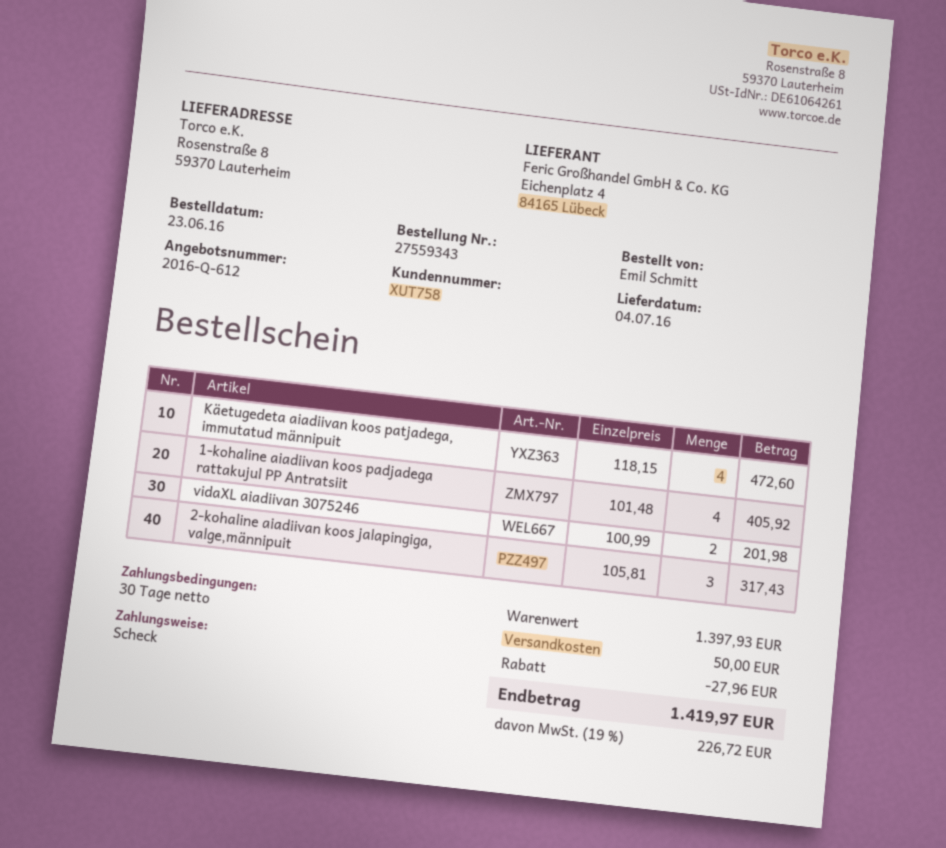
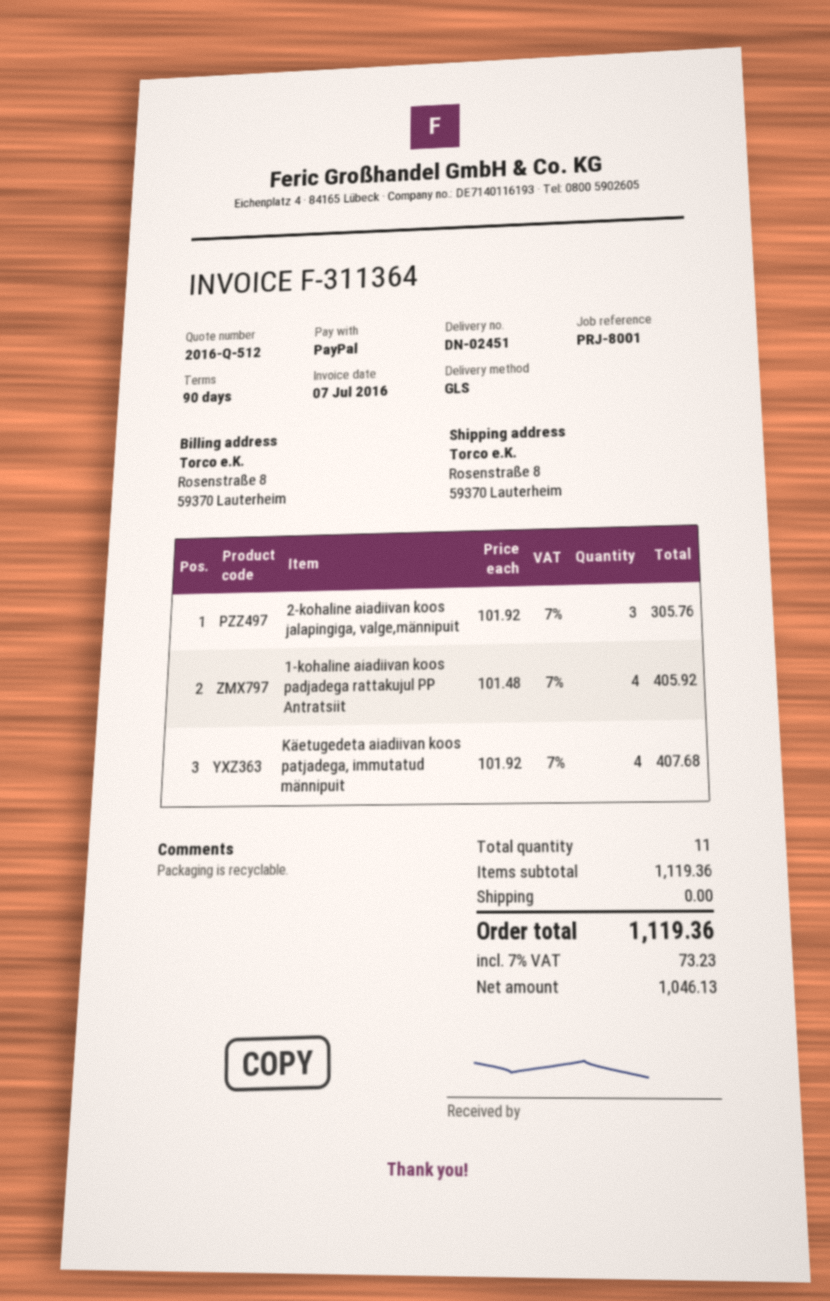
quote number: 2016-Q-612 -> 2016-Q-512
payment terms: 30 days -> 90 days
payment method: cheque -> PayPal
Käetugedeta aiadiivan koos patjadega, immutatud männipuit: 4 x 118.15 = 472.60 -> 4 x 101.92 = 407.68
vidaXL aiadiivan 3075246: 2 x 100.99 = 201.98 -> none
2-kohaline aiadiivan koos jalapingiga, valge,männipuit: 3 x 105.81 = 317.43 -> 3 x 101.92 = 305.76
subtotal: 1397.93 -> 1119.36
discount: 27.96 -> none
shipping: 50.00 -> 0.00
tax: 19% = 226.72 -> 7% = 73.23
total: 1419.97 -> 1119.36

